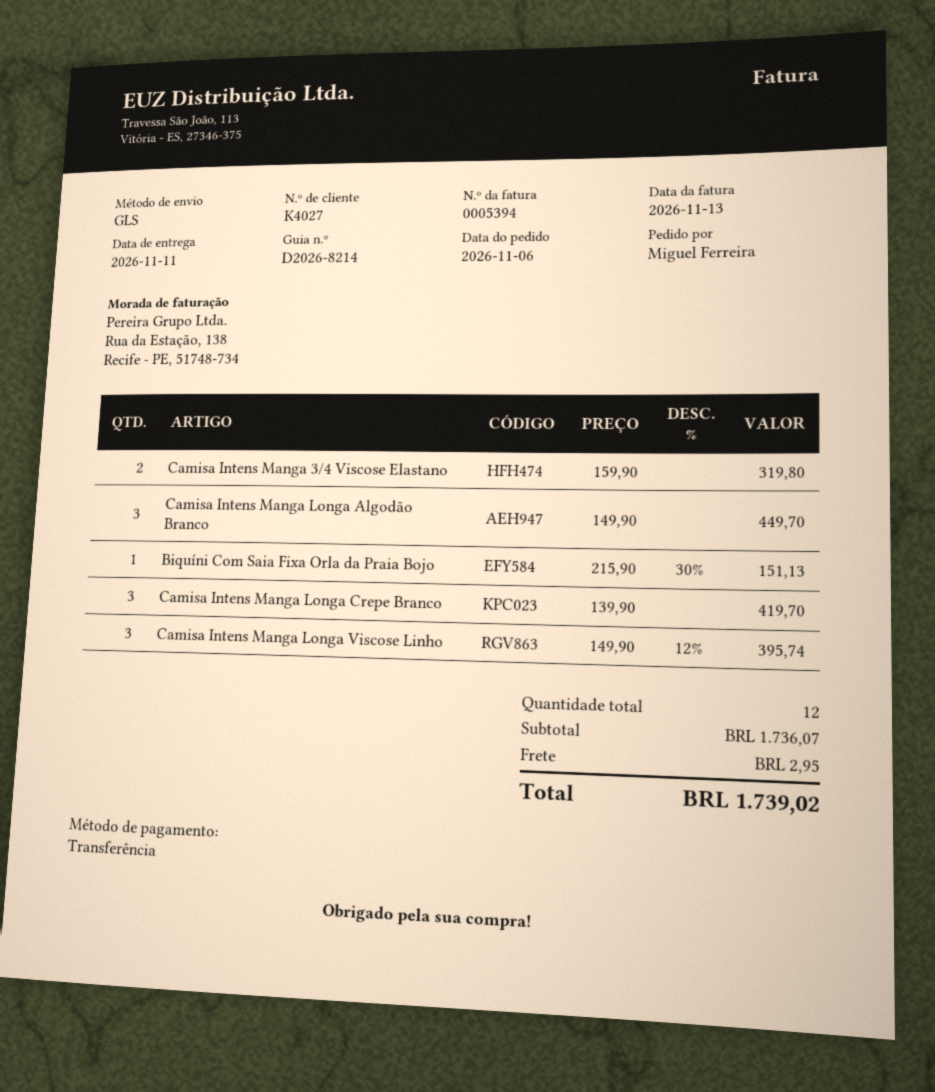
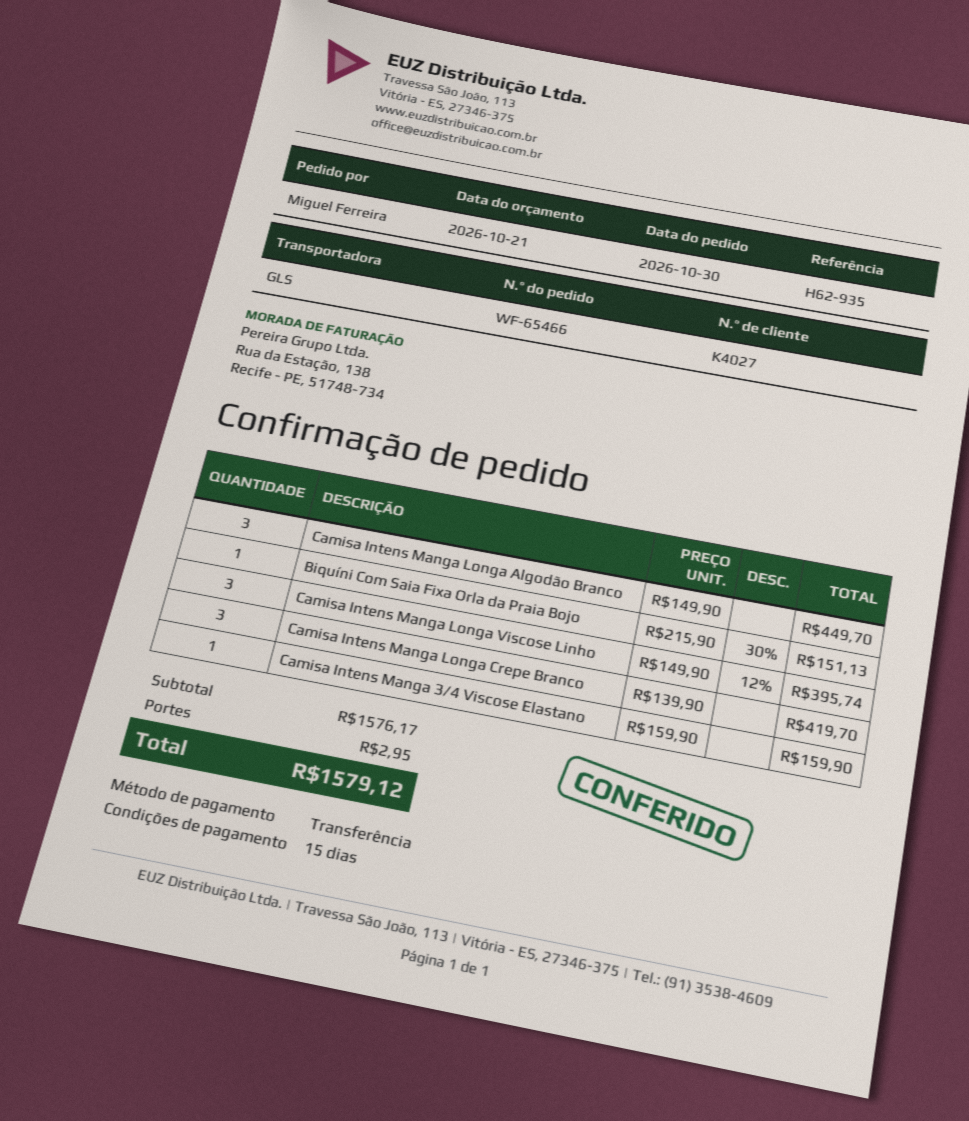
order date: 2026-11-06 -> 2026-10-30
Camisa Intens Manga 3/4 Viscose Elastano: 2 x 159.90 = 319.80 -> 1 x 159.90 = 159.90
subtotal: 1736.07 -> 1576.17
total: 1739.02 -> 1579.12

